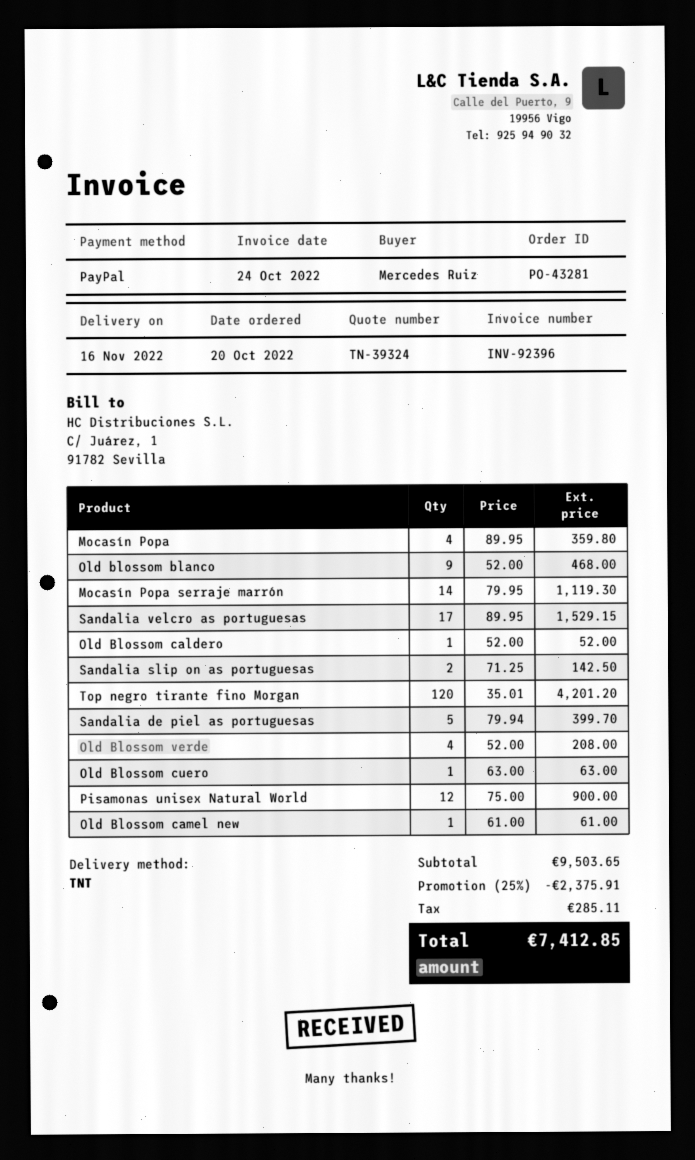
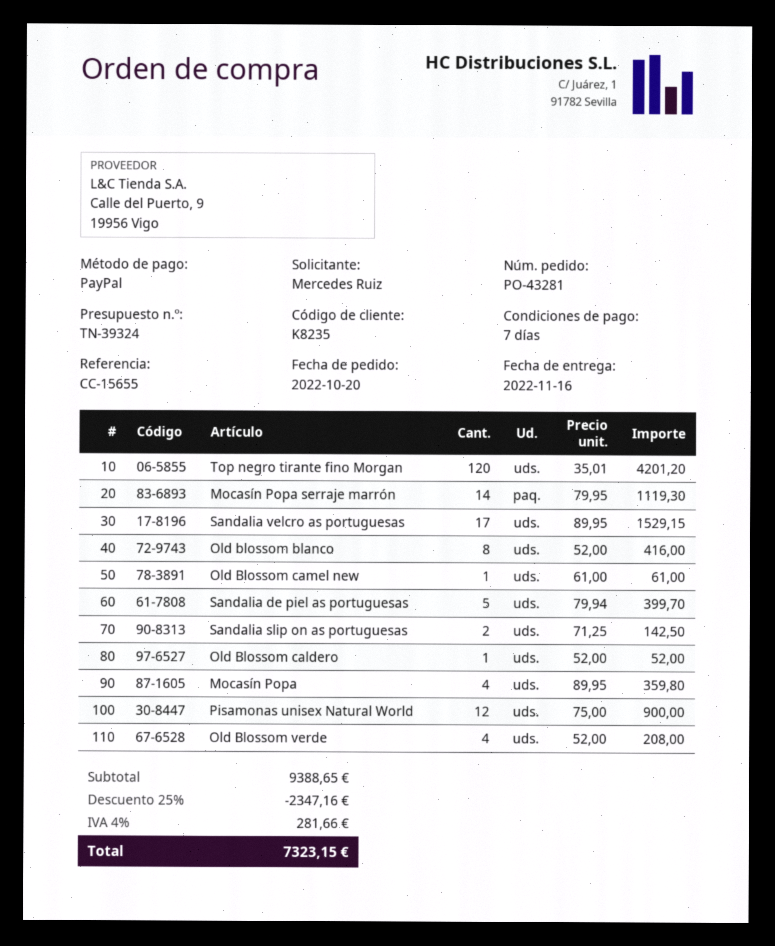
Old blossom blanco: 9 x 52.00 = 468.00 -> 8 x 52.00 = 416.00
Old Blossom cuero: 1 x 63.00 = 63.00 -> none
subtotal: 9503.65 -> 9388.65
discount: 25% = 2375.91 -> 25% = 2347.16
tax: 285.11 -> 281.66
total: 7412.85 -> 7323.15

